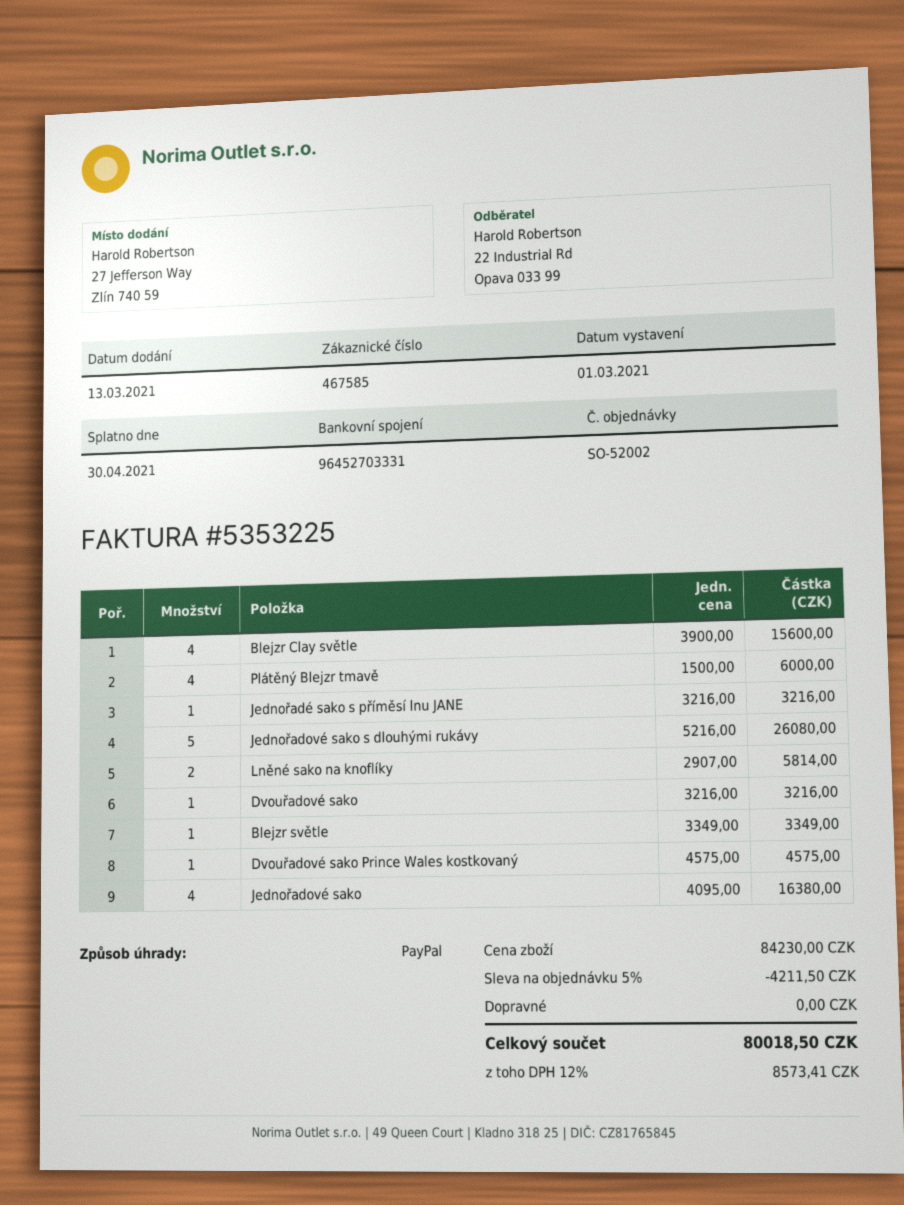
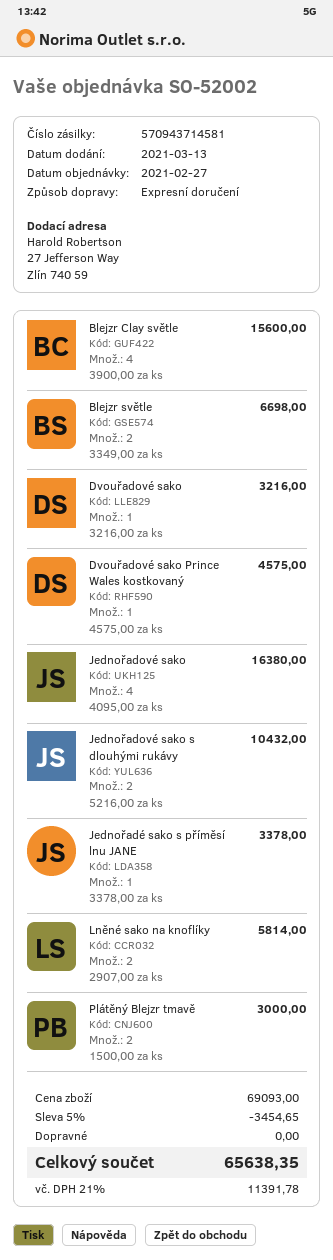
Plátěný Blejzr tmavě: 4 x 1500.00 = 6000.00 -> 2 x 1500.00 = 3000.00
Jednořadé sako s příměsí lnu JANE: 1 x 3216.00 = 3216.00 -> 1 x 3378.00 = 3378.00
Jednořadové sako s dlouhými rukávy: 5 x 5216.00 = 26080.00 -> 2 x 5216.00 = 10432.00
Blejzr světle: 1 x 3349.00 = 3349.00 -> 2 x 3349.00 = 6698.00
subtotal: 84230.00 -> 69093.00
discount: 5% = 4211.50 -> 5% = 3454.65
tax: 12% = 8573.41 -> 21% = 11391.78
total: 80018.50 -> 65638.35

